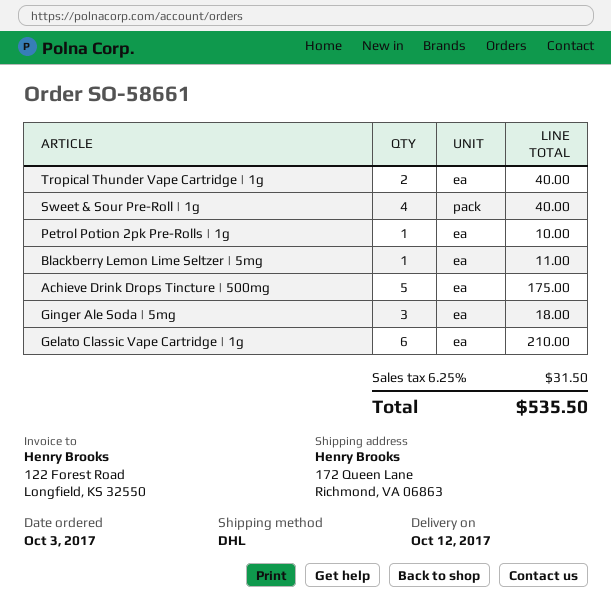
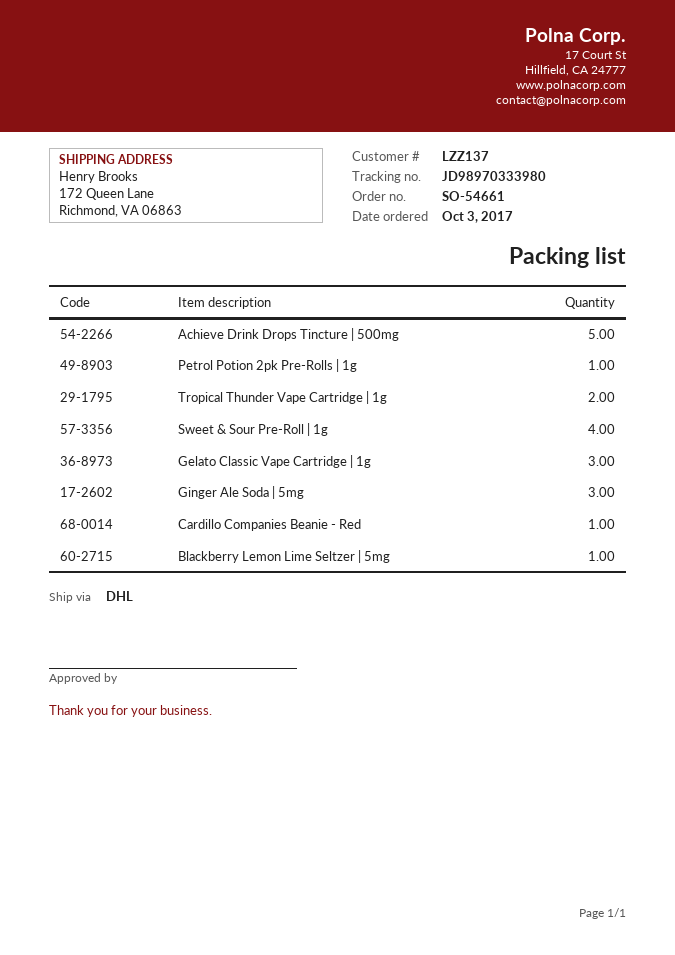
order number: SO-58661 -> SO-54661
Gelato Classic Vape Cartridge | 1g: 6 -> 3
Cardillo Companies Beanie - Red: none -> 1

